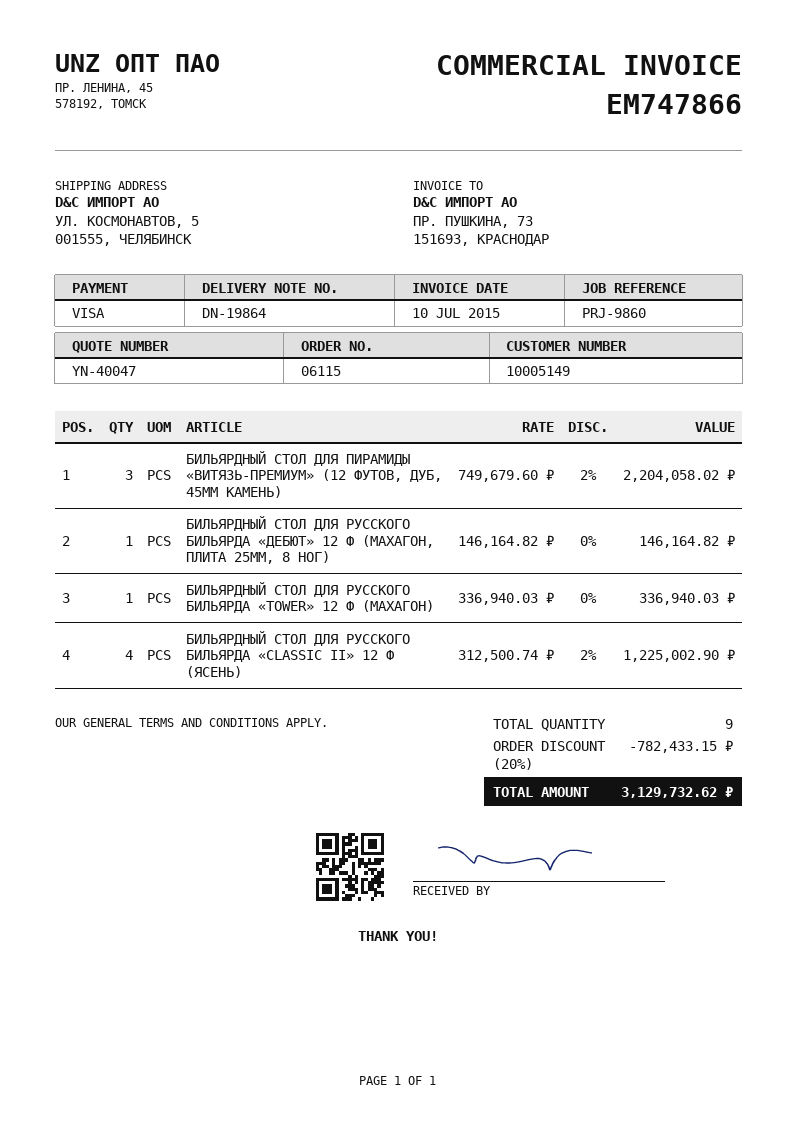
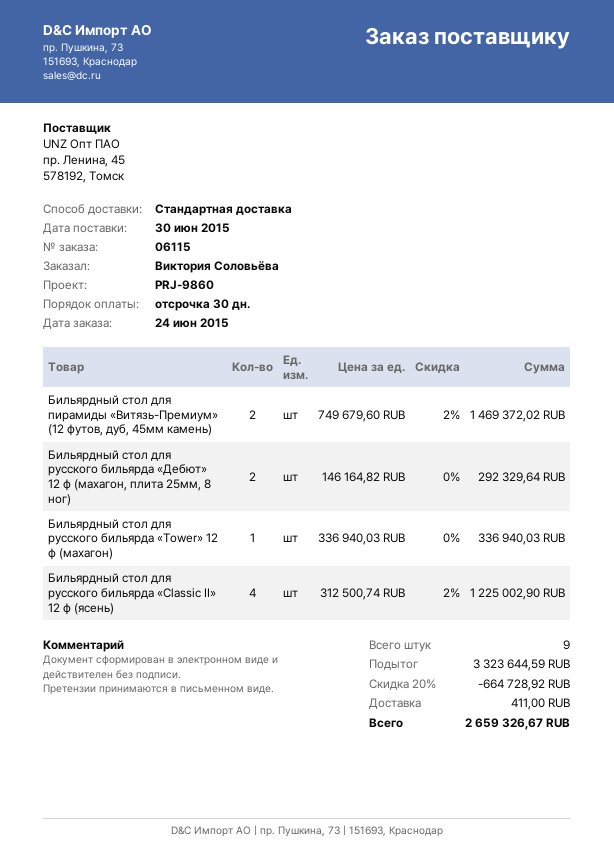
БИЛЬЯРДНЫЙ СТОЛ ДЛЯ ПИРАМИДЫ «ВИТЯЗЬ-ПРЕМИУМ» (12 ФУТОВ, ДУБ, 45ММ КАМЕНЬ): 3 x 749679.60 - 2% = 2204058.02 -> 2 x 749679.60 - 2% = 1469372.02
БИЛЬЯРДНЫЙ СТОЛ ДЛЯ РУССКОГО БИЛЬЯРДА «ДЕБЮТ» 12 Ф (МАХАГОН, ПЛИТА 25ММ, 8 НОГ): 1 x 146164.82 = 146164.82 -> 2 x 146164.82 = 292329.64
discount: 20% = 782433.15 -> 20% = 664728.92
shipping: none -> 411.00
total: 3129732.62 -> 2659326.67

